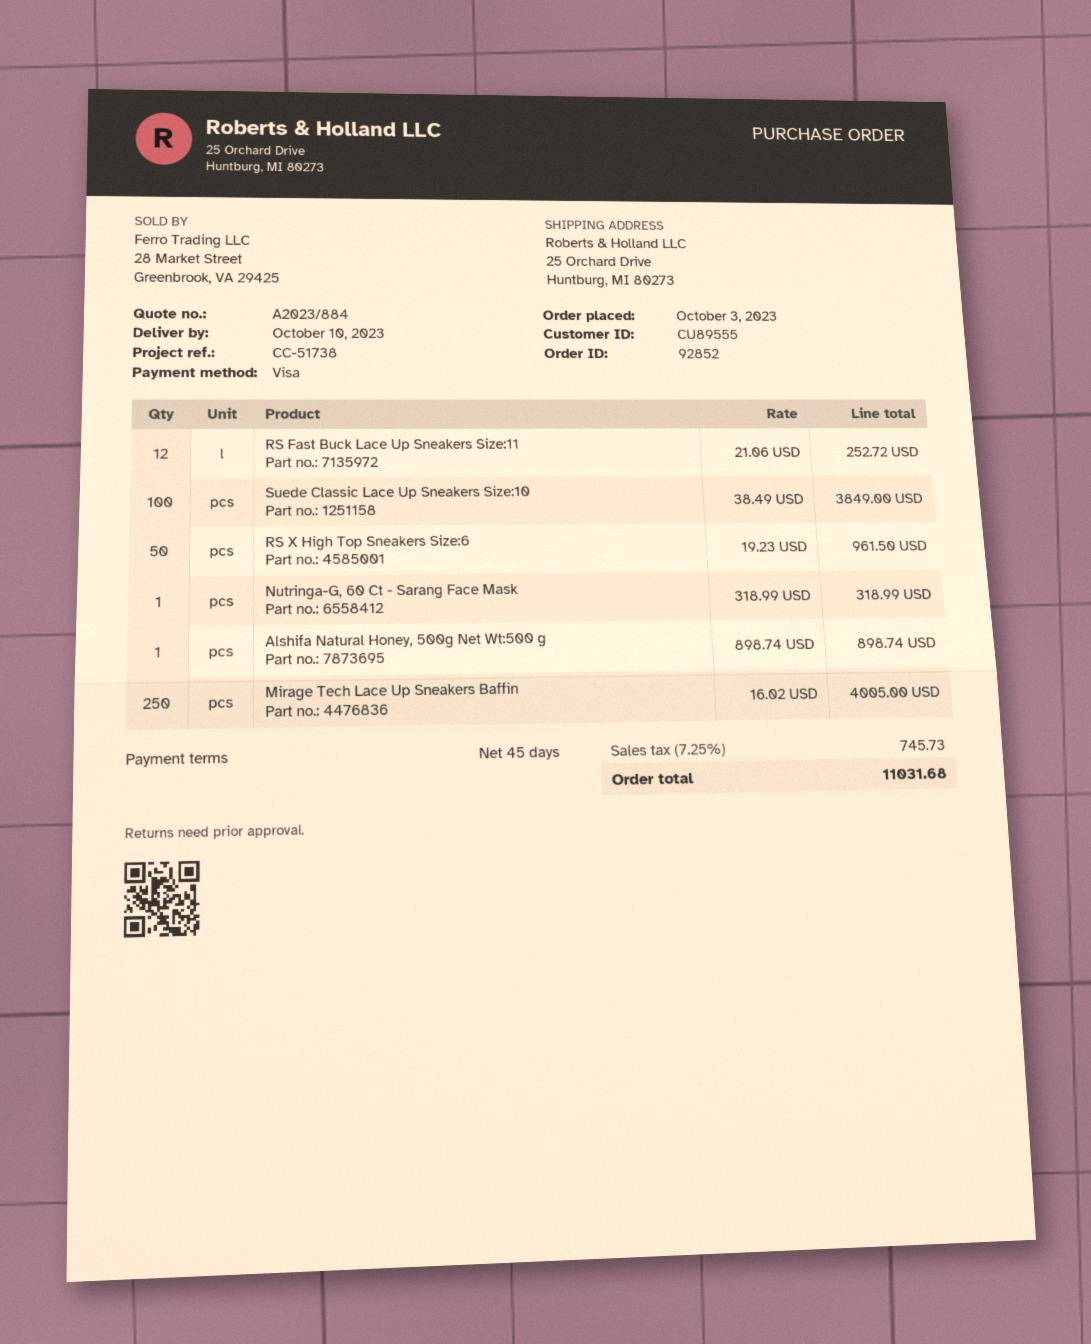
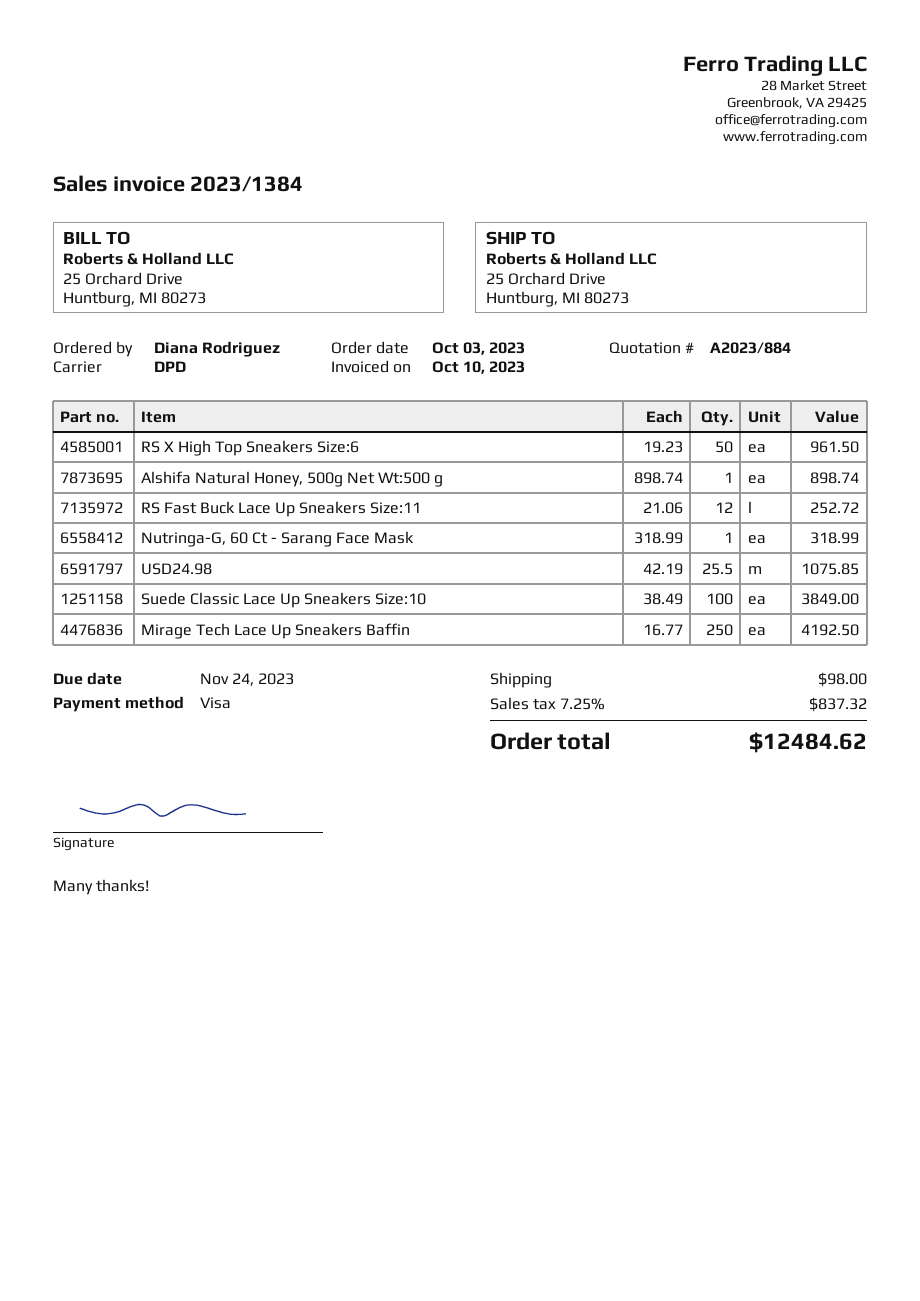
Mirage Tech Lace Up Sneakers Baffin: 250 x 16.02 = 4005.00 -> 250 x 16.77 = 4192.50
USD24.98: none -> 25.5 x 42.19 = 1075.85
shipping: none -> 98.00
tax: 7.25% = 745.73 -> 7.25% = 837.32
total: 11031.68 -> 12484.62

